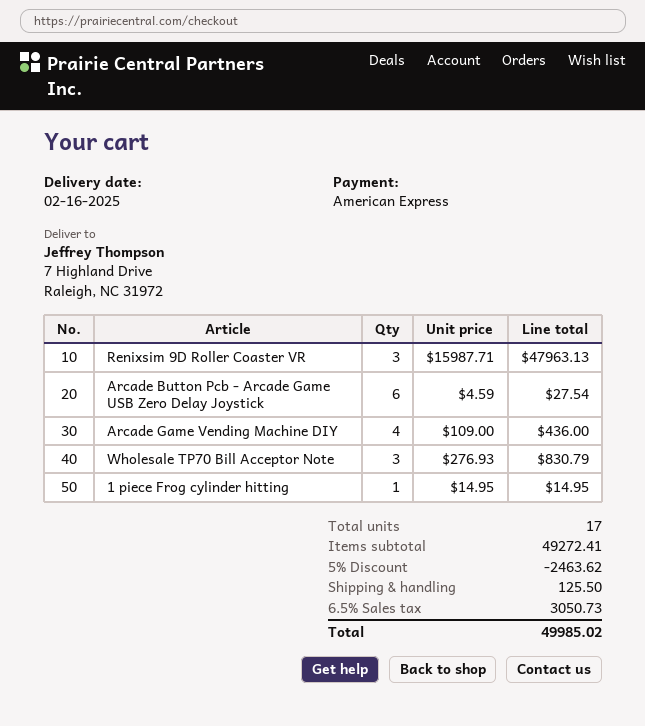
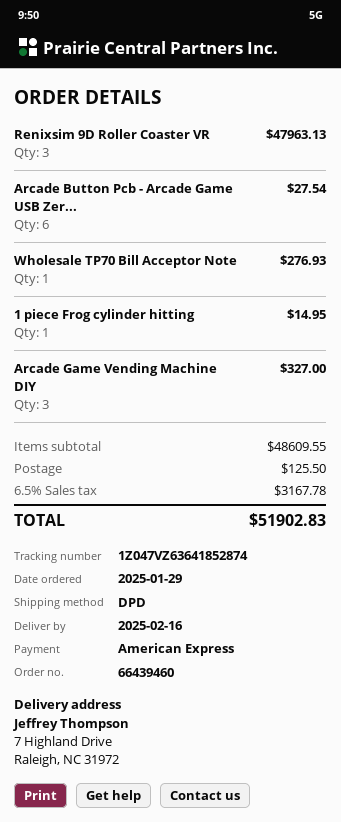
Arcade Game Vending Machine DIY: 4 for 436.00 -> 3 for 327.00
Wholesale TP70 Bill Acceptor Note: 3 for 830.79 -> 1 for 276.93
subtotal: 49272.41 -> 48609.55
discount: 5% = 2463.62 -> none
tax: 6.5% = 3050.73 -> 6.5% = 3167.78
total: 49985.02 -> 51902.83

